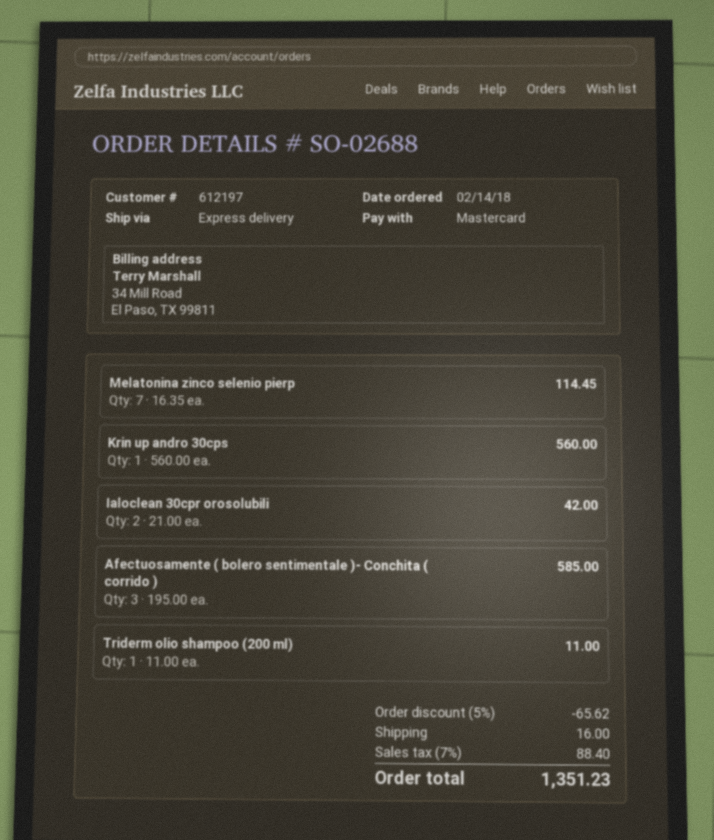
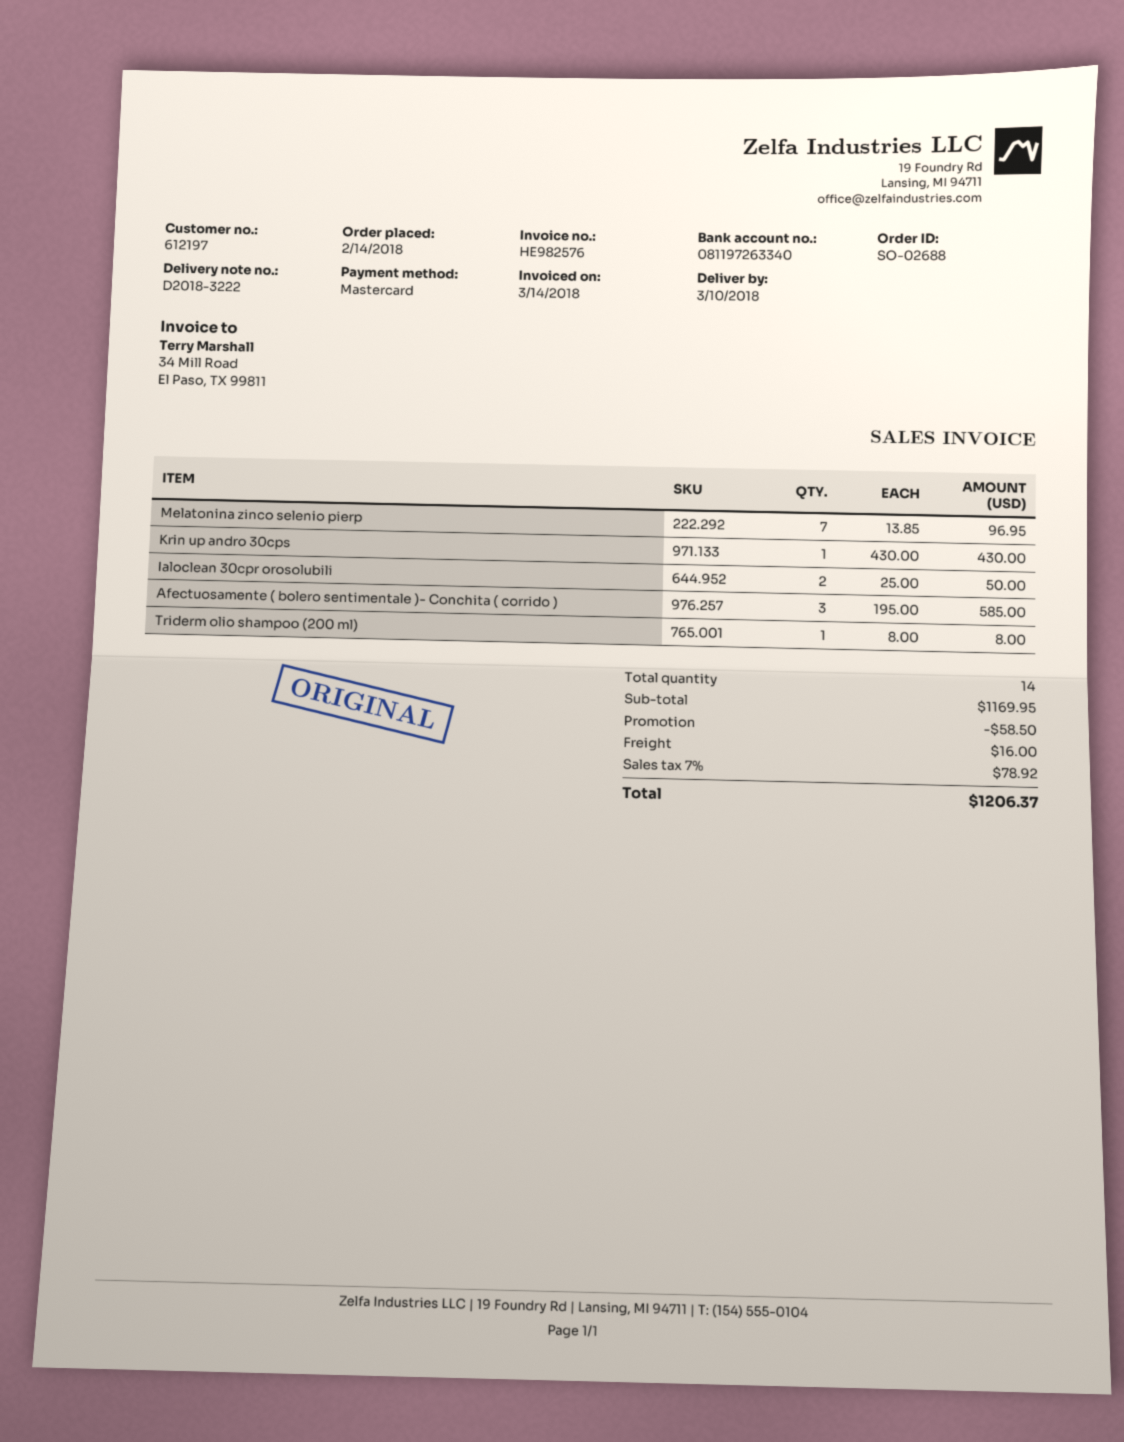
Melatonina zinco selenio pierp: 7 x 16.35 = 114.45 -> 7 x 13.85 = 96.95
Krin up andro 30cps: 1 x 560.00 = 560.00 -> 1 x 430.00 = 430.00
Ialoclean 30cpr orosolubili: 2 x 21.00 = 42.00 -> 2 x 25.00 = 50.00
Triderm olio shampoo (200 ml): 1 x 11.00 = 11.00 -> 1 x 8.00 = 8.00
discount: 65.62 -> 58.50
tax: 7% = 88.40 -> 7% = 78.92
total: 1351.23 -> 1206.37

